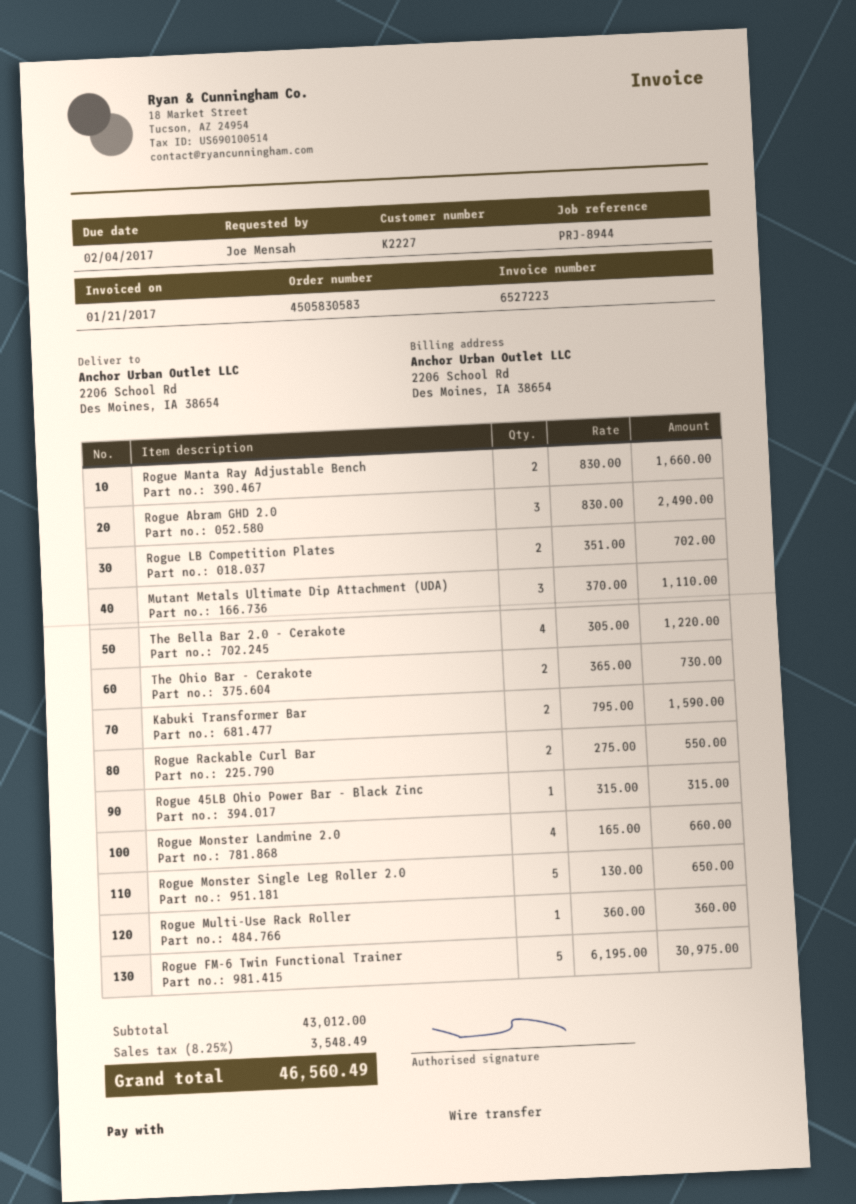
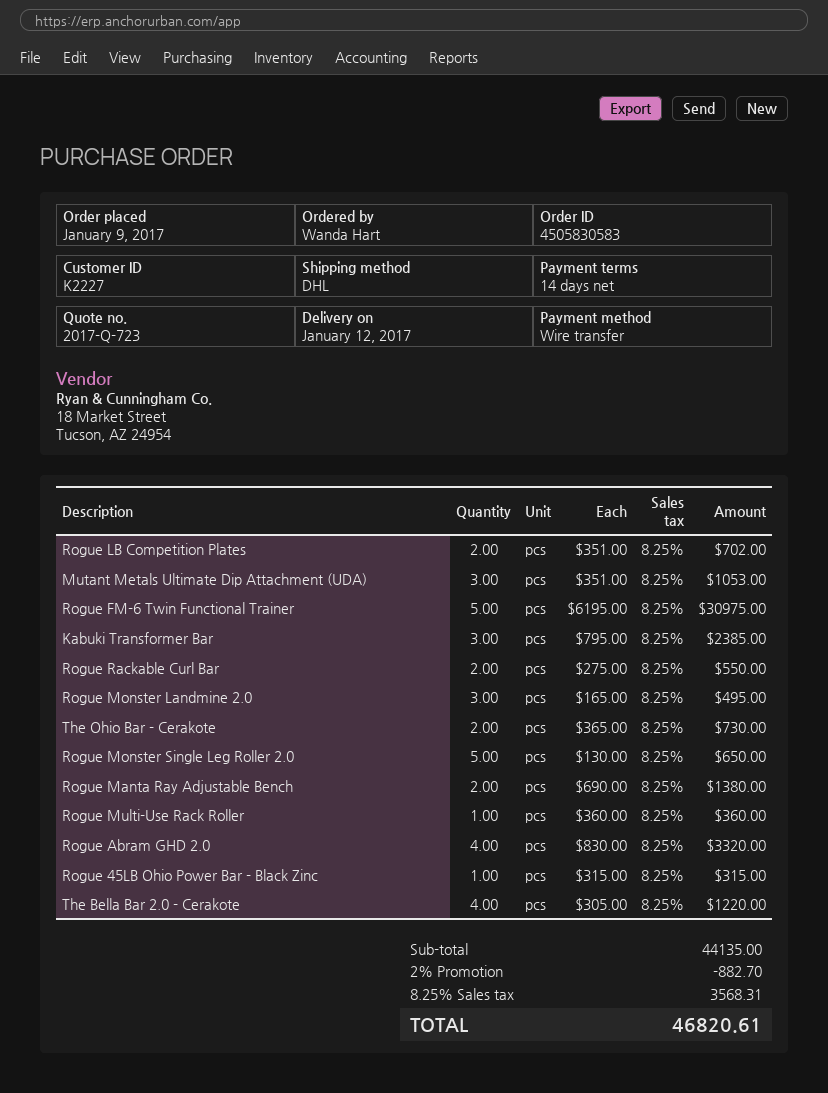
ordered by: Joe Mensah -> Wanda Hart
Rogue Manta Ray Adjustable Bench: 2 x 830.00 = 1660.00 -> 2 x 690.00 = 1380.00
Rogue Abram GHD 2.0: 3 x 830.00 = 2490.00 -> 4 x 830.00 = 3320.00
Mutant Metals Ultimate Dip Attachment (UDA): 3 x 370.00 = 1110.00 -> 3 x 351.00 = 1053.00
Kabuki Transformer Bar: 2 x 795.00 = 1590.00 -> 3 x 795.00 = 2385.00
Rogue Monster Landmine 2.0: 4 x 165.00 = 660.00 -> 3 x 165.00 = 495.00
subtotal: 43012.00 -> 44135.00
discount: none -> 2% = 882.70
tax: 8.25% = 3548.49 -> 8.25% = 3568.31
total: 46560.49 -> 46820.61

